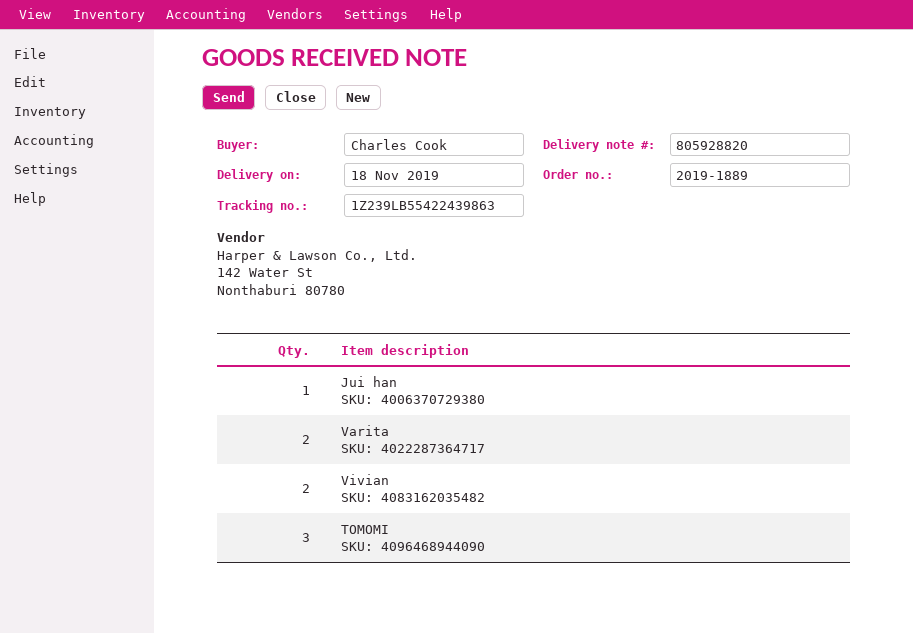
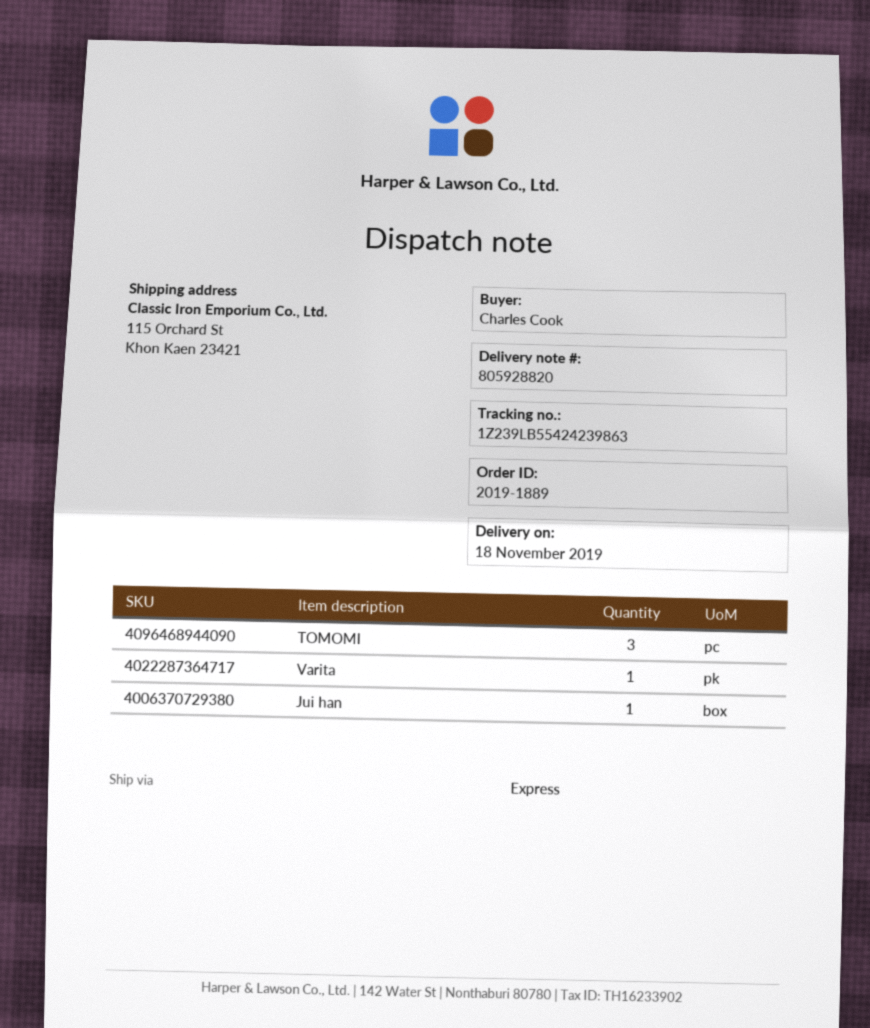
tracking number: 1Z239LB55422439863 -> 1Z239LB55424239863
Varita: 2 -> 1
Vivian: 2 -> none

